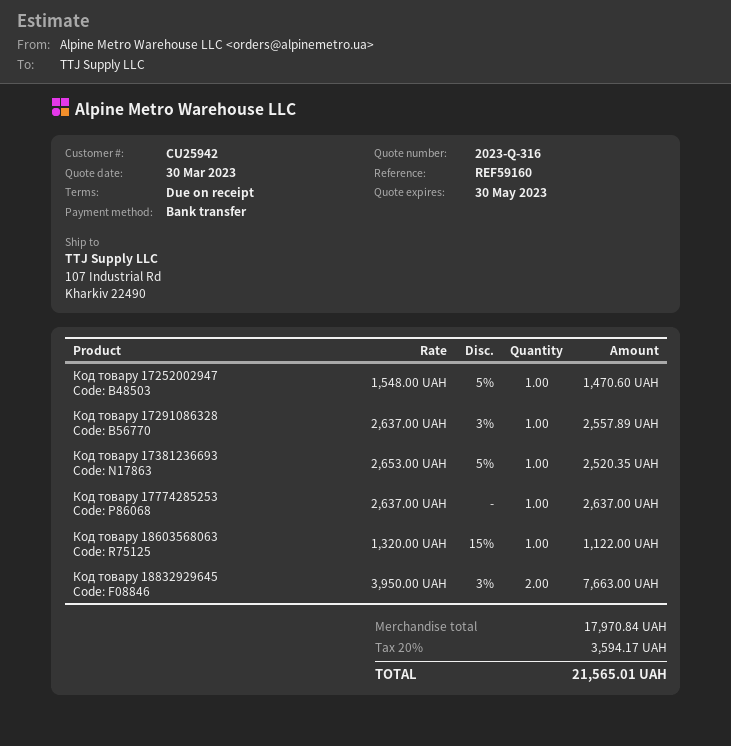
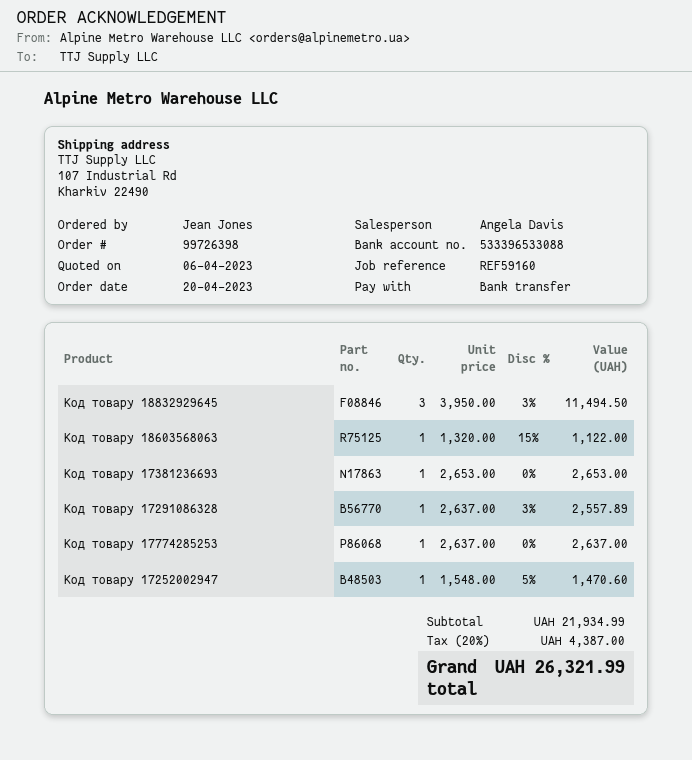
quote date: 2023-03-30 -> 2023-04-06
Код товару 17381236693: 1 x 2653.00 - 5% = 2520.35 -> 1 x 2653.00 = 2653.00
Код товару 18832929645: 2 x 3950.00 - 3% = 7663.00 -> 3 x 3950.00 - 3% = 11494.50
subtotal: 17970.84 -> 21934.99
tax: 20% = 3594.17 -> 20% = 4387.00
total: 21565.01 -> 26321.99

